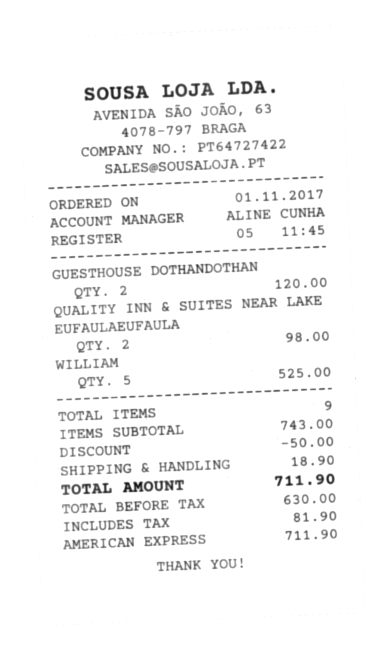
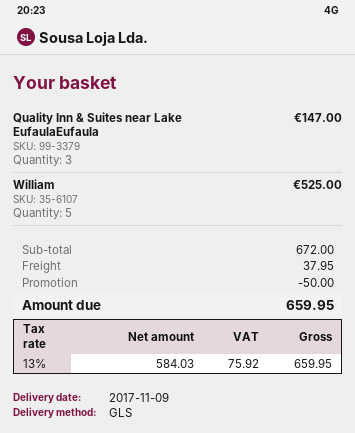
GUESTHOUSE DOTHANDOTHAN: 2 for 120.00 -> none
QUALITY INN & SUITES NEAR LAKE EUFAULAEUFAULA: 2 for 98.00 -> 3 for 147.00
subtotal: 743.00 -> 672.00
shipping: 18.90 -> 37.95
net: 630.00 -> 584.03
tax: 81.90 -> 75.92
total: 711.90 -> 659.95

